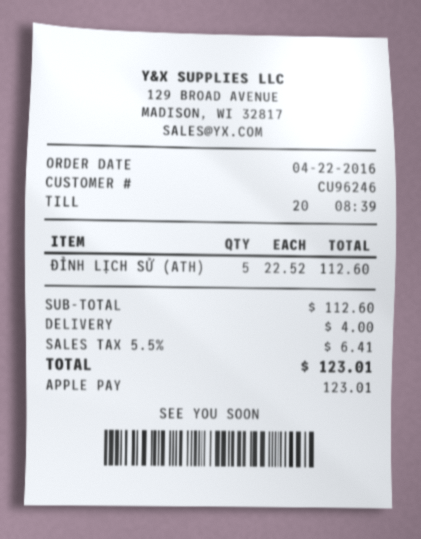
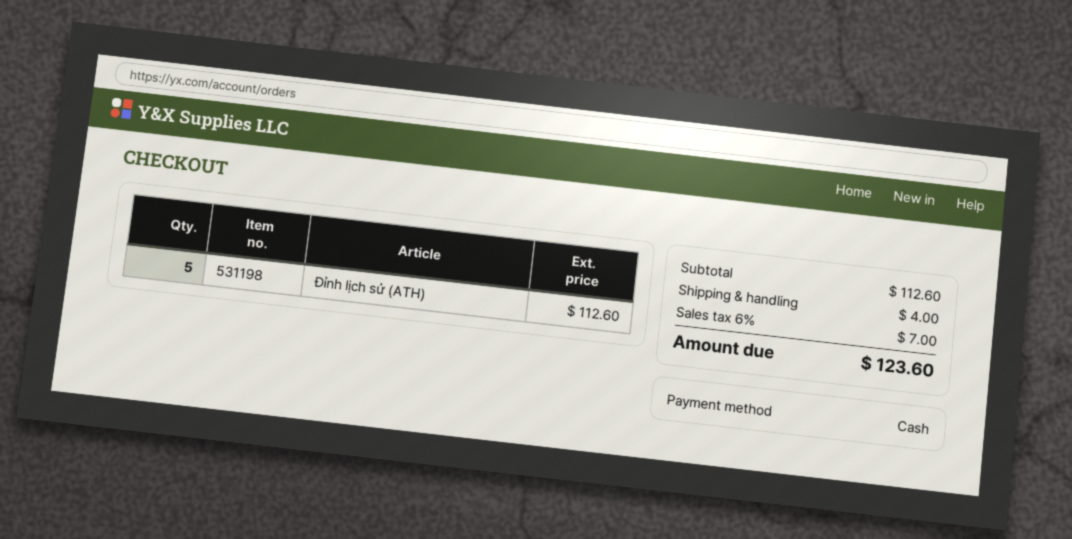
payment method: Apple Pay -> cash
tax: 5.5% = 6.41 -> 6% = 7.00
total: 123.01 -> 123.60

